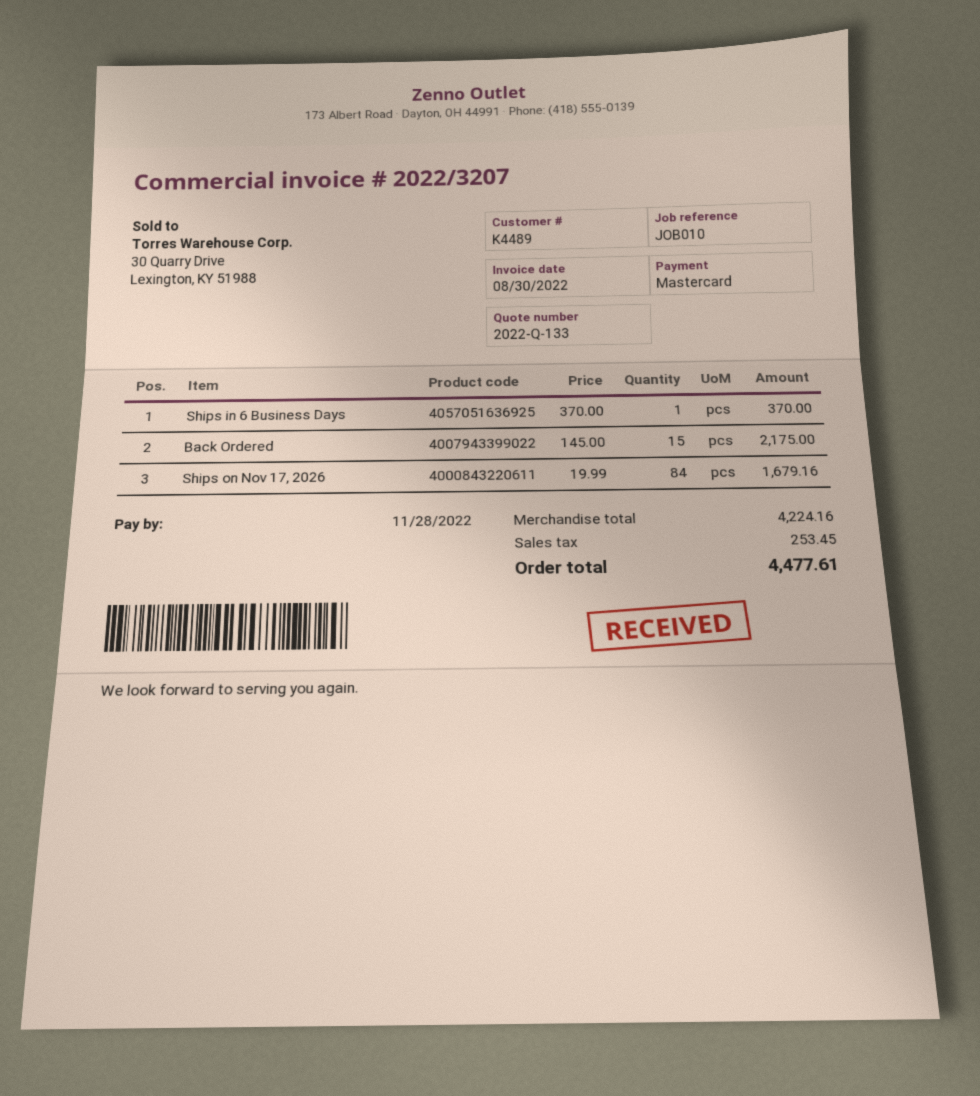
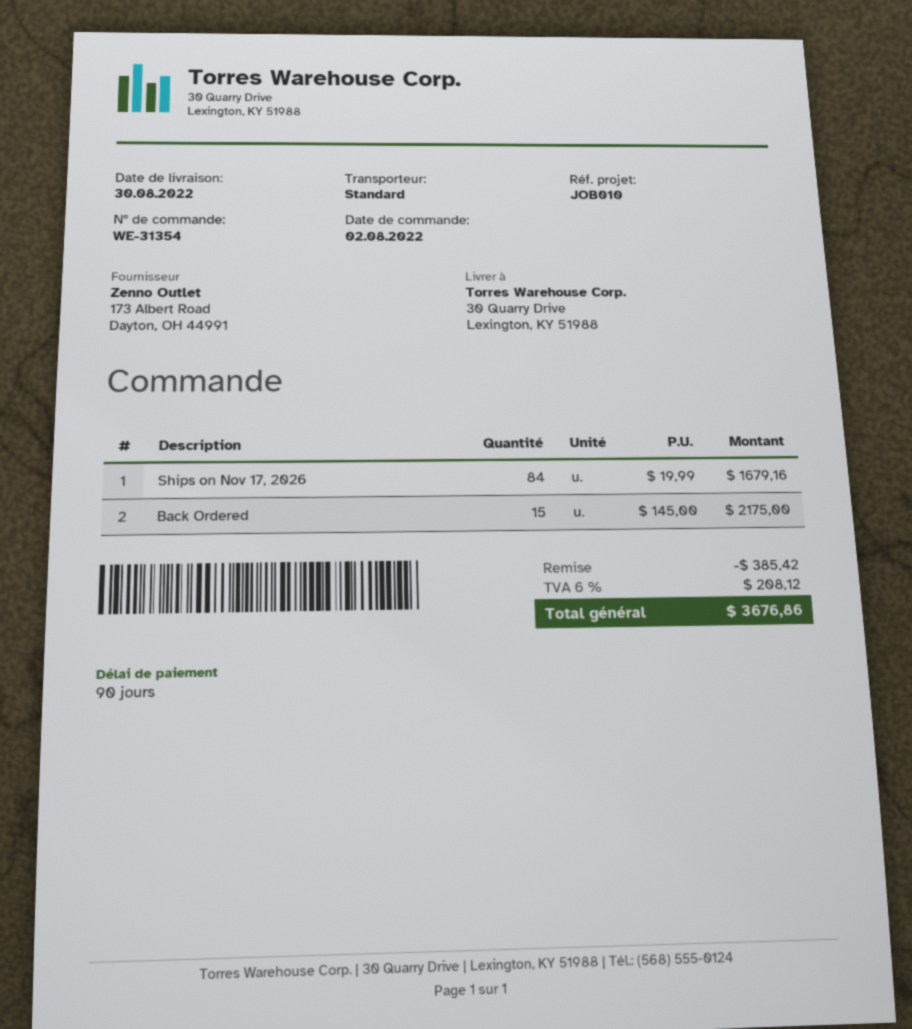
Ships in 6 Business Days: 1 x 370.00 = 370.00 -> none
discount: none -> 385.42
tax: 253.45 -> 208.12
total: 4477.61 -> 3676.86

